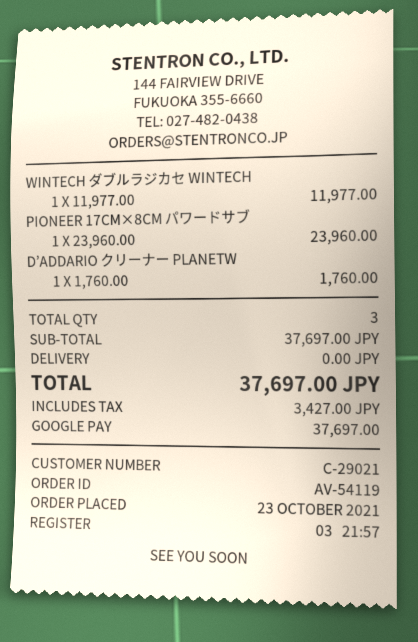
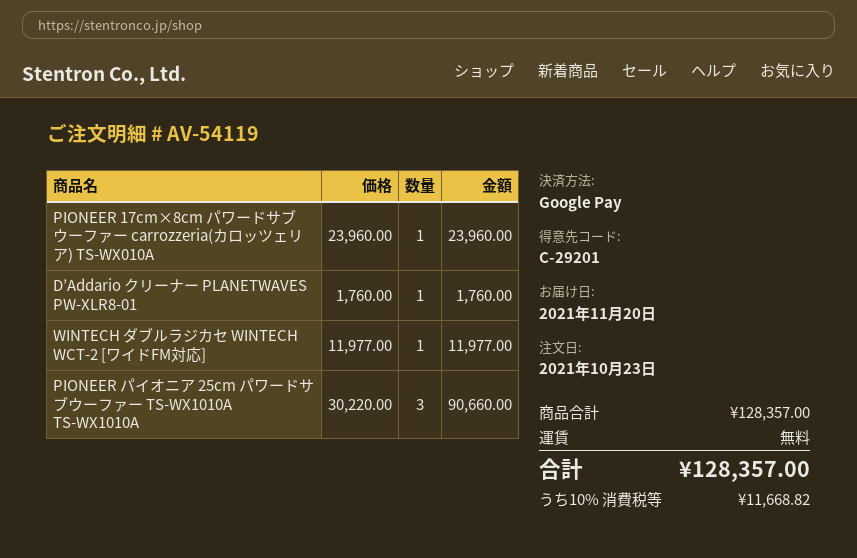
customer number: C-29021 -> C-29201
PIONEER パイオニア 25cm パワードサブウーファー TS-WX1010A TS-WX1010A: none -> 3 x 30220.00 = 90660.00
subtotal: 37697.00 -> 128357.00
tax: 3427.00 -> 11668.82
total: 37697.00 -> 128357.00

